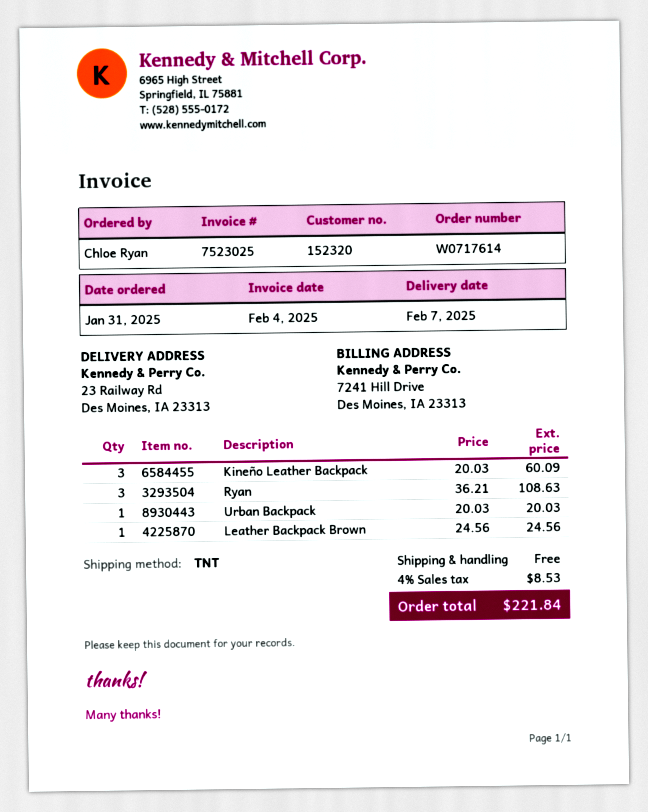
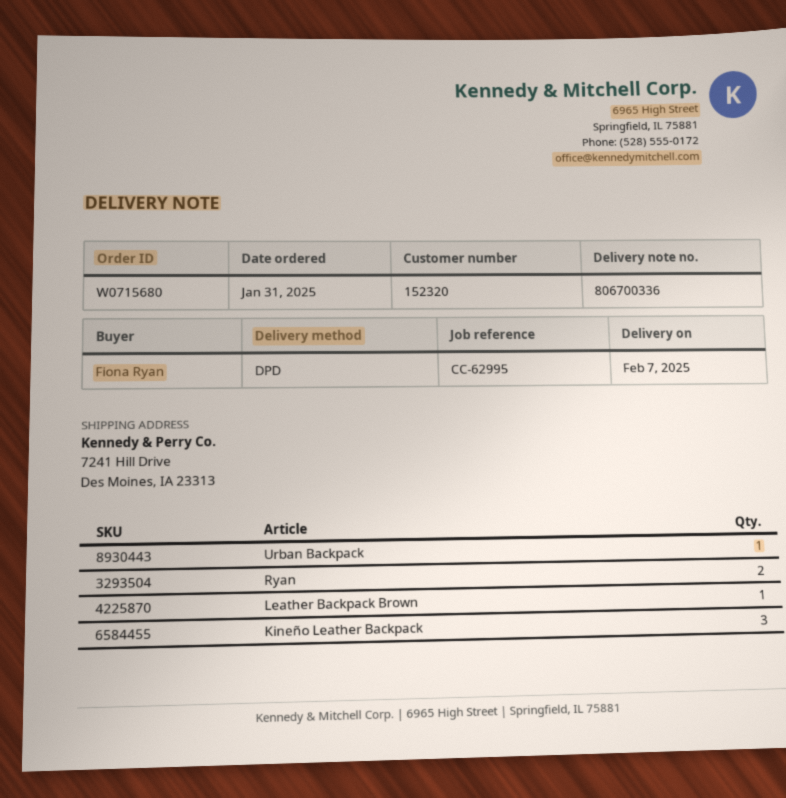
order number: W0717614 -> W0715680
ordered by: Chloe Ryan -> Fiona Ryan
shipping method: TNT -> DPD
ship to: 23 Railway Rd, Des Moines, IA 23313 -> 7241 Hill Drive, Des Moines, IA 23313
Ryan: 3 -> 2

